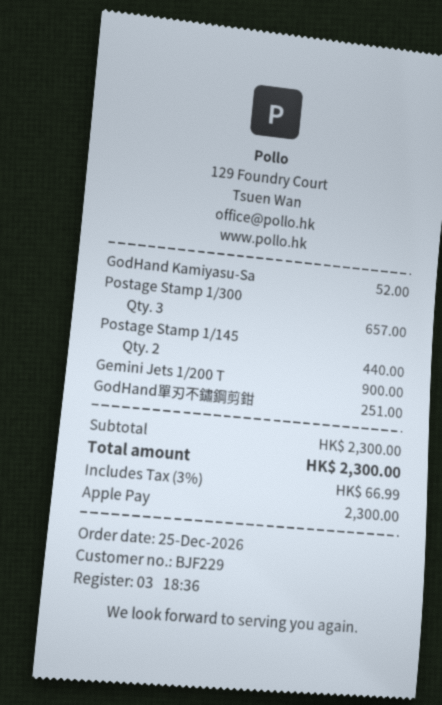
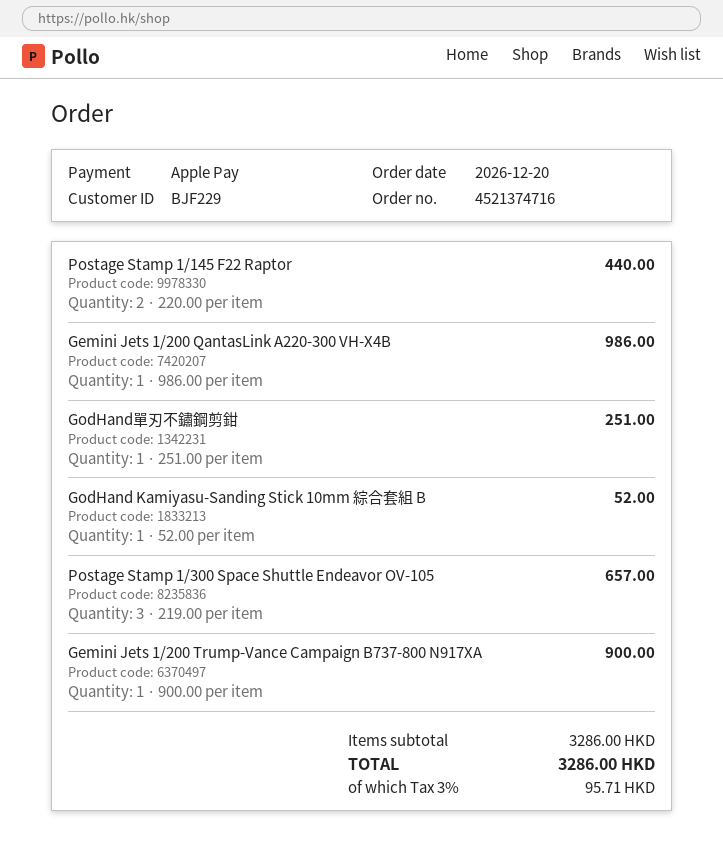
order date: 2026-12-25 -> 2026-12-20
Gemini Jets 1/200 QantasLink A220-300 VH-X4B: none -> 1 for 986.00
subtotal: 2300.00 -> 3286.00
tax: 3% = 66.99 -> 3% = 95.71
total: 2300.00 -> 3286.00

